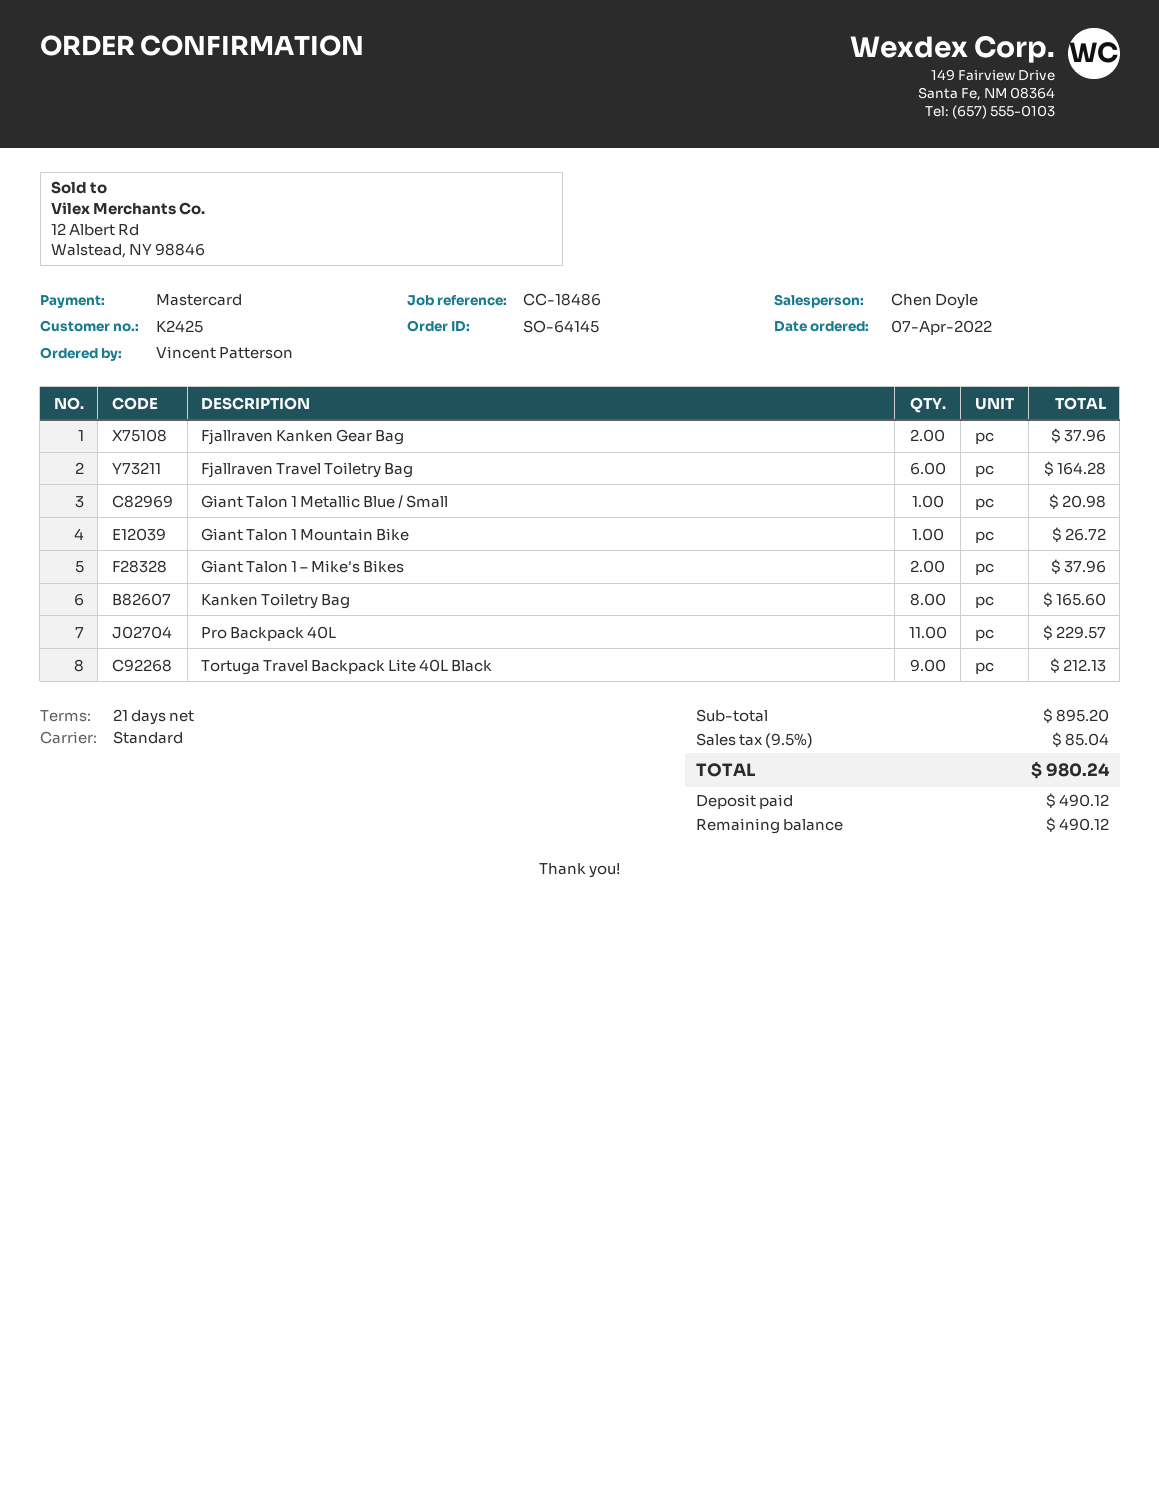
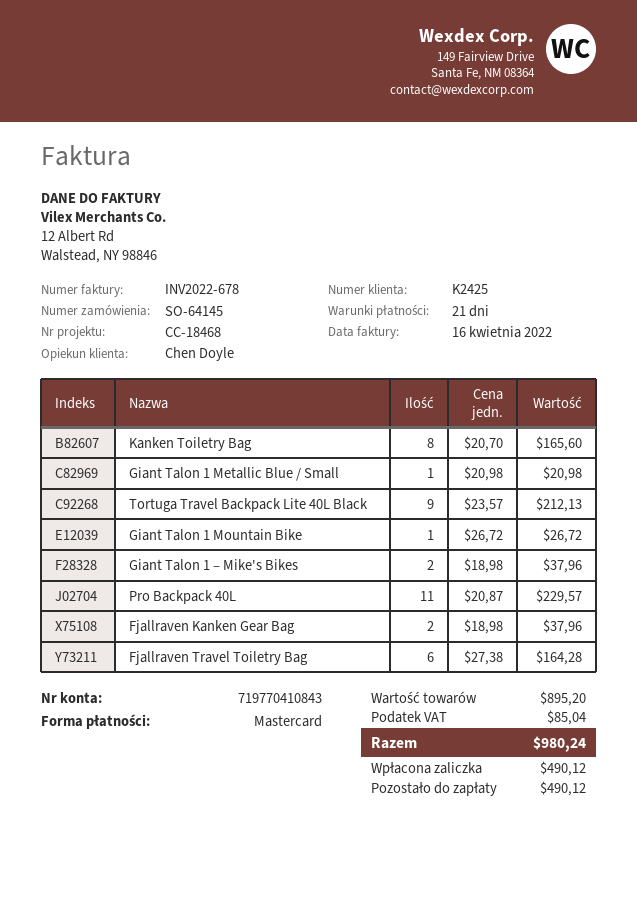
reference: CC-18486 -> CC-18468

